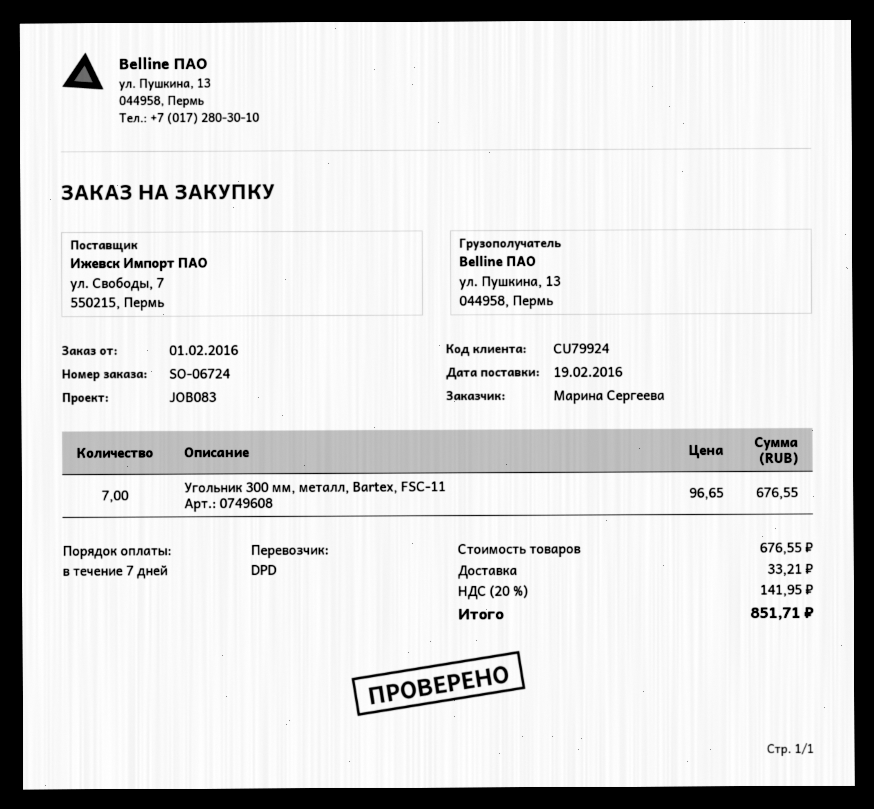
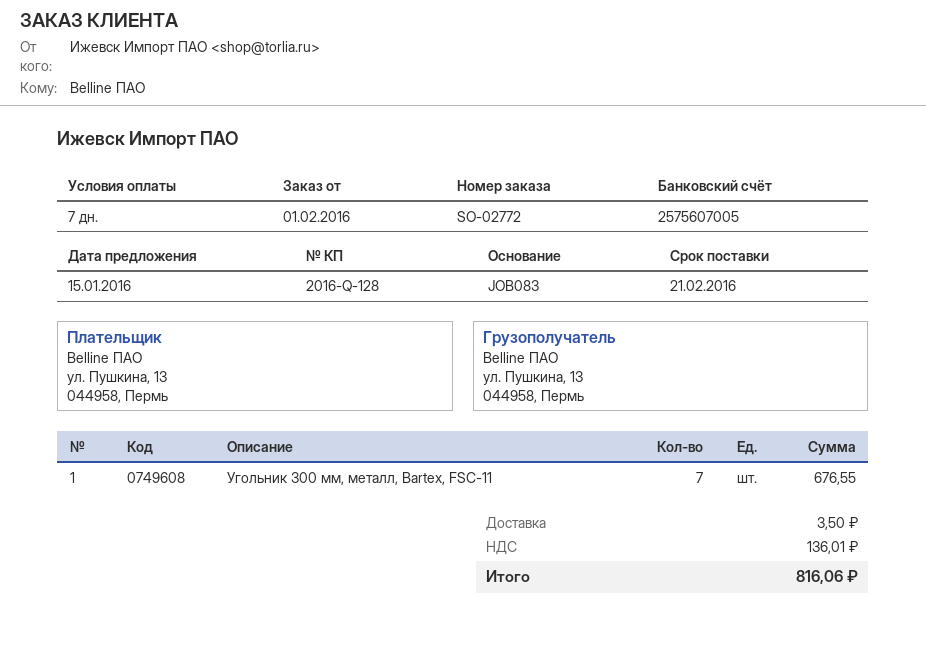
order number: SO-06724 -> SO-02772
delivery date: 2016-02-19 -> 2016-02-21
shipping: 33.21 -> 3.50
tax: 141.95 -> 136.01
total: 851.71 -> 816.06

